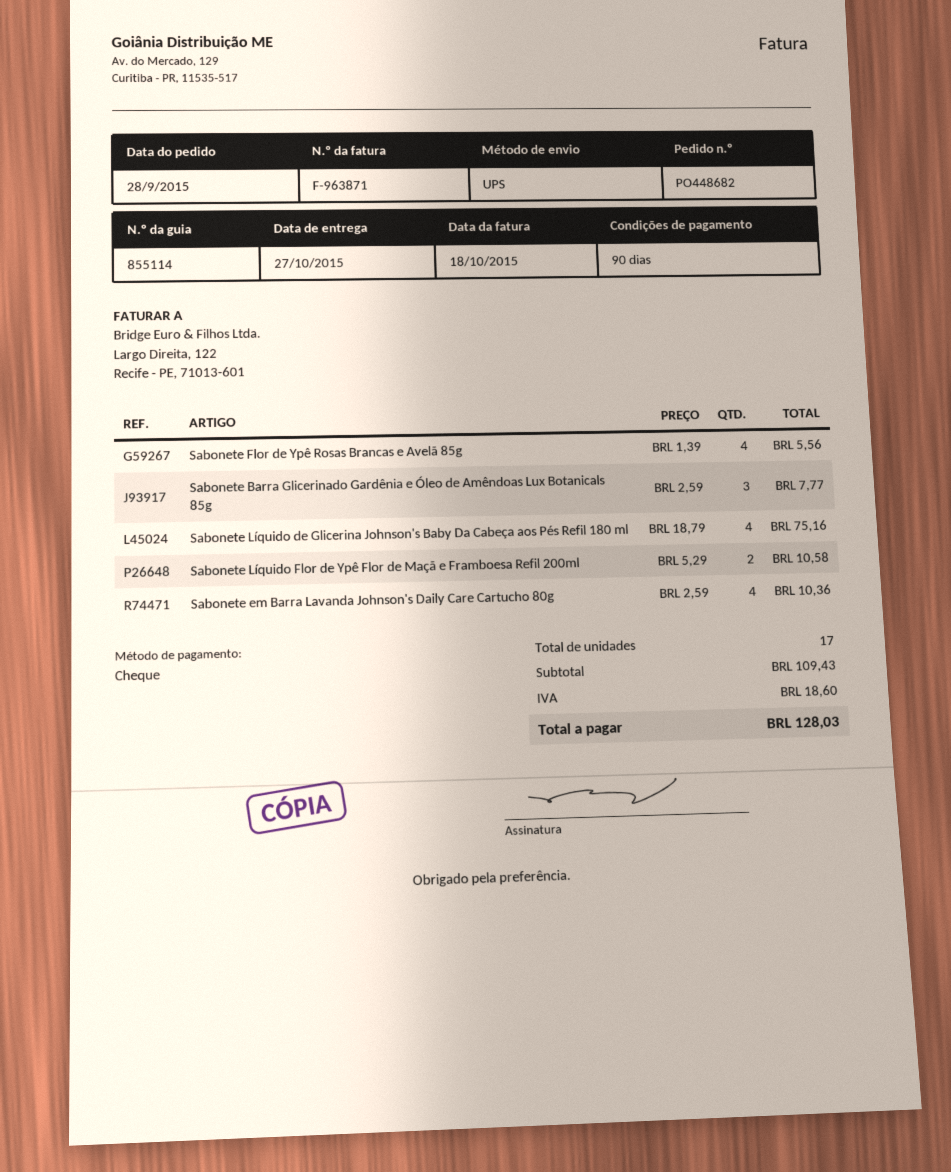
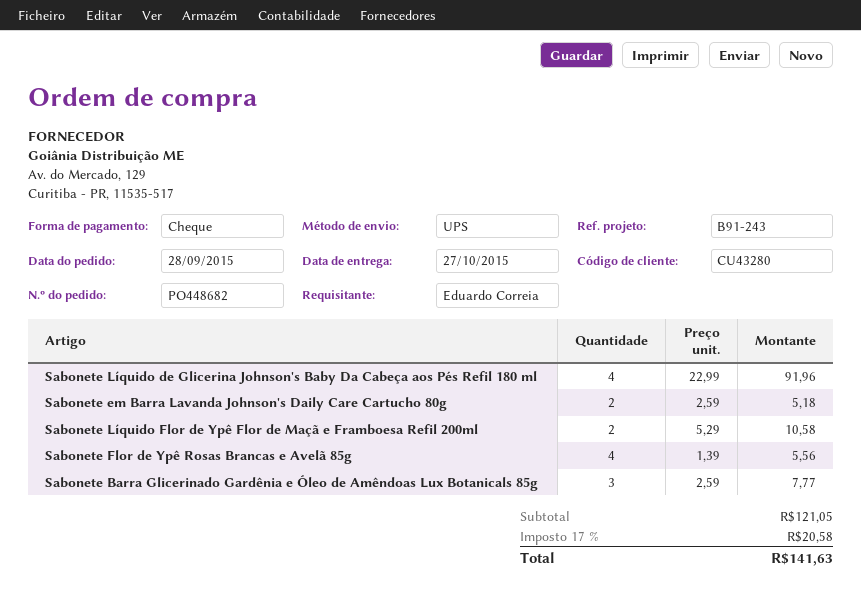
Sabonete Líquido de Glicerina Johnson's Baby Da Cabeça aos Pés Refil 180 ml: 4 x 18.79 = 75.16 -> 4 x 22.99 = 91.96
Sabonete em Barra Lavanda Johnson's Daily Care Cartucho 80g: 4 x 2.59 = 10.36 -> 2 x 2.59 = 5.18
subtotal: 109.43 -> 121.05
tax: 18.60 -> 20.58
total: 128.03 -> 141.63

